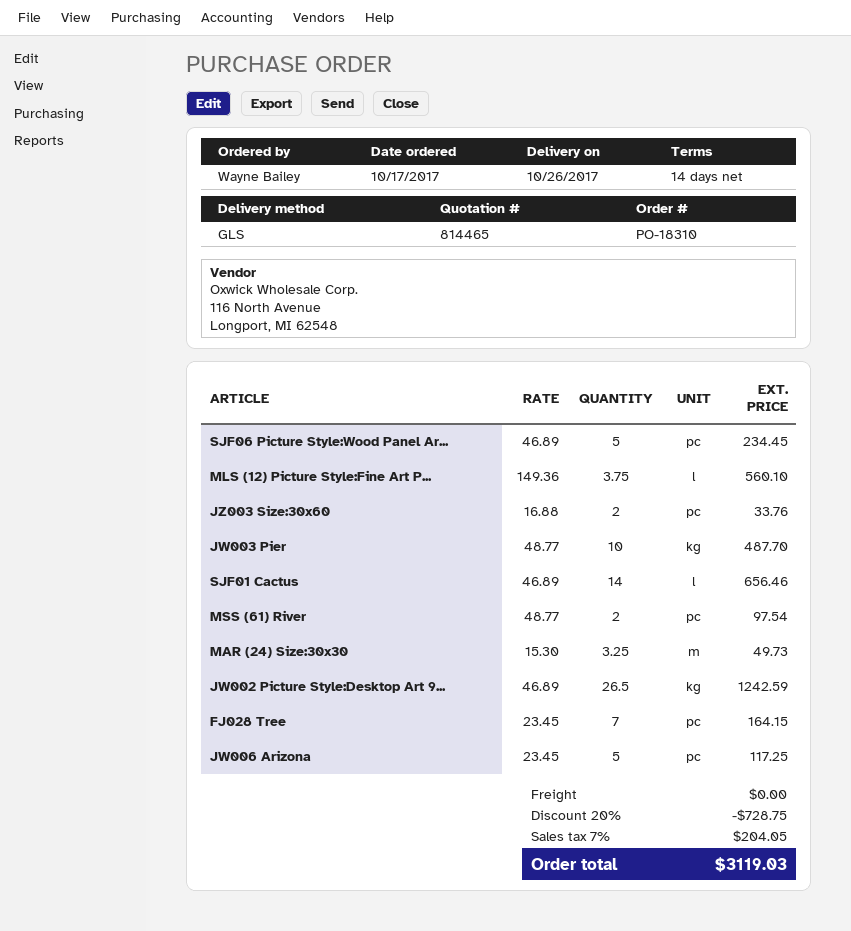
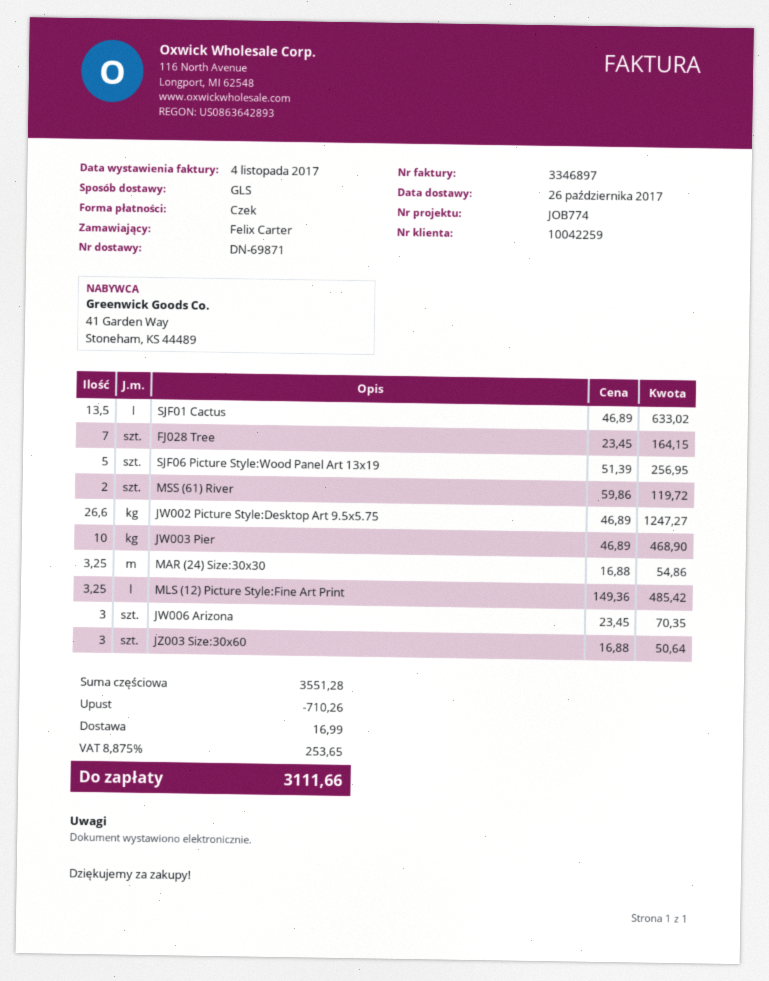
ordered by: Wayne Bailey -> Felix Carter
SJF06 Picture Style:Wood Panel Ar...: 5 x 46.89 = 234.45 -> 5 x 51.39 = 256.95
MLS (12) Picture Style:Fine Art P...: 3.75 x 149.36 = 560.10 -> 3.25 x 149.36 = 485.42
JZ003 Size:30x60: 2 x 16.88 = 33.76 -> 3 x 16.88 = 50.64
JW003 Pier: 10 x 48.77 = 487.70 -> 10 x 46.89 = 468.90
SJF01 Cactus: 14 x 46.89 = 656.46 -> 13.5 x 46.89 = 633.02
MSS (61) River: 2 x 48.77 = 97.54 -> 2 x 59.86 = 119.72
MAR (24) Size:30x30: 3.25 x 15.30 = 49.73 -> 3.25 x 16.88 = 54.86
JW002 Picture Style:Desktop Art 9...: 26.5 x 46.89 = 1242.59 -> 26.6 x 46.89 = 1247.27
JW006 Arizona: 5 x 23.45 = 117.25 -> 3 x 23.45 = 70.35
discount: 728.75 -> 710.26
shipping: 0.00 -> 16.99
tax: 7% = 204.05 -> 8.875% = 253.65
total: 3119.03 -> 3111.66

